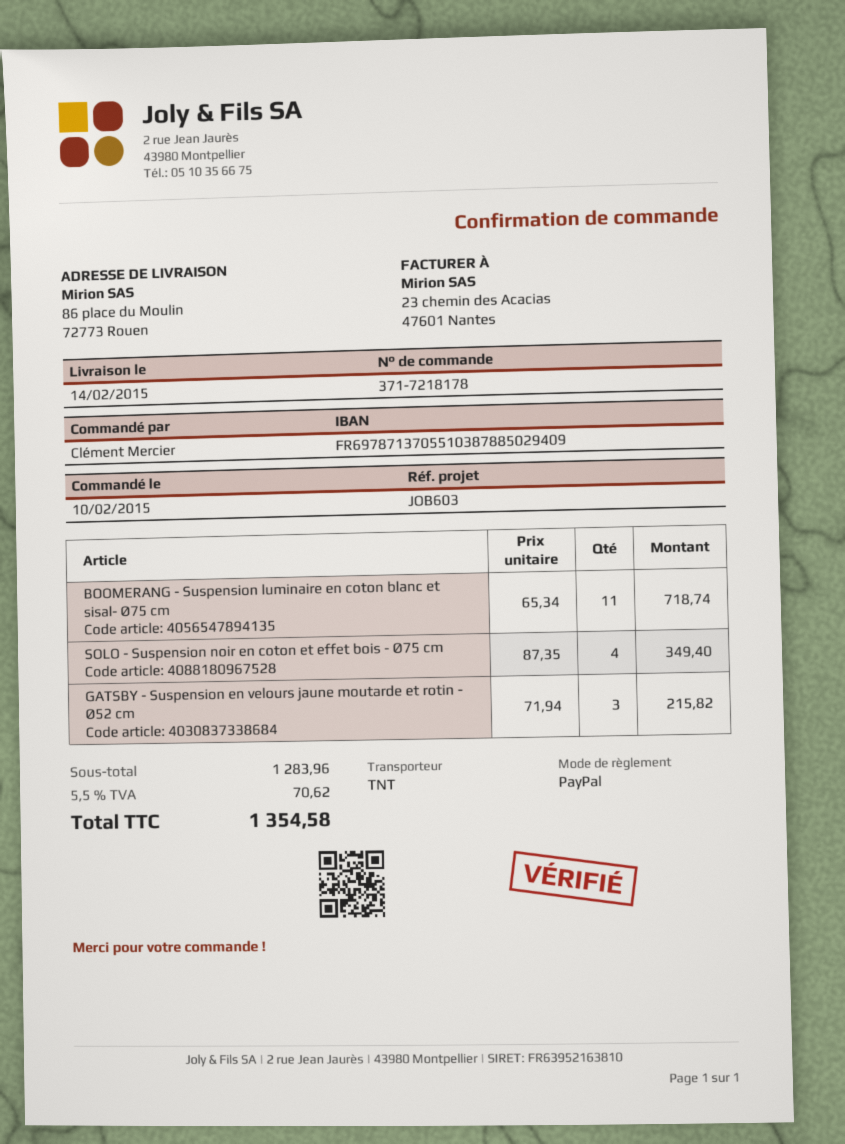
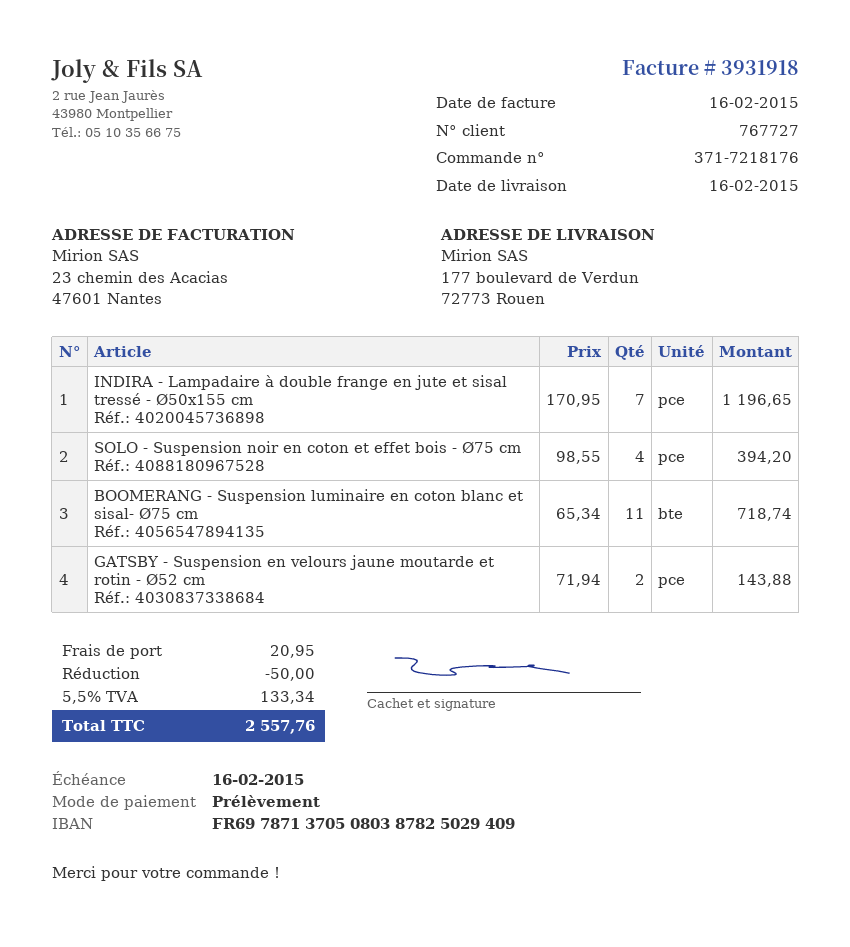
order number: 371-7218178 -> 371-7218176
delivery date: 2015-02-14 -> 2015-02-16
payment method: PayPal -> direct debit
bank account: FR6978713705510387885029409 -> FR6978713705080387825029409
ship to: 86 place du Moulin, 72773 Rouen -> 177 boulevard de Verdun, 72773 Rouen
SOLO - Suspension noir en coton et effet bois - Ø75 cm: 4 x 87.35 = 349.40 -> 4 x 98.55 = 394.20
GATSBY - Suspension en velours jaune moutarde et rotin - Ø52 cm: 3 x 71.94 = 215.82 -> 2 x 71.94 = 143.88
INDIRA - Lampadaire à double frange en jute et sisal tressé - Ø50x155 cm: none -> 7 x 170.95 = 1196.65
discount: none -> 50.00
shipping: none -> 20.95
tax: 5.5% = 70.62 -> 5.5% = 133.34
total: 1354.58 -> 2557.76

